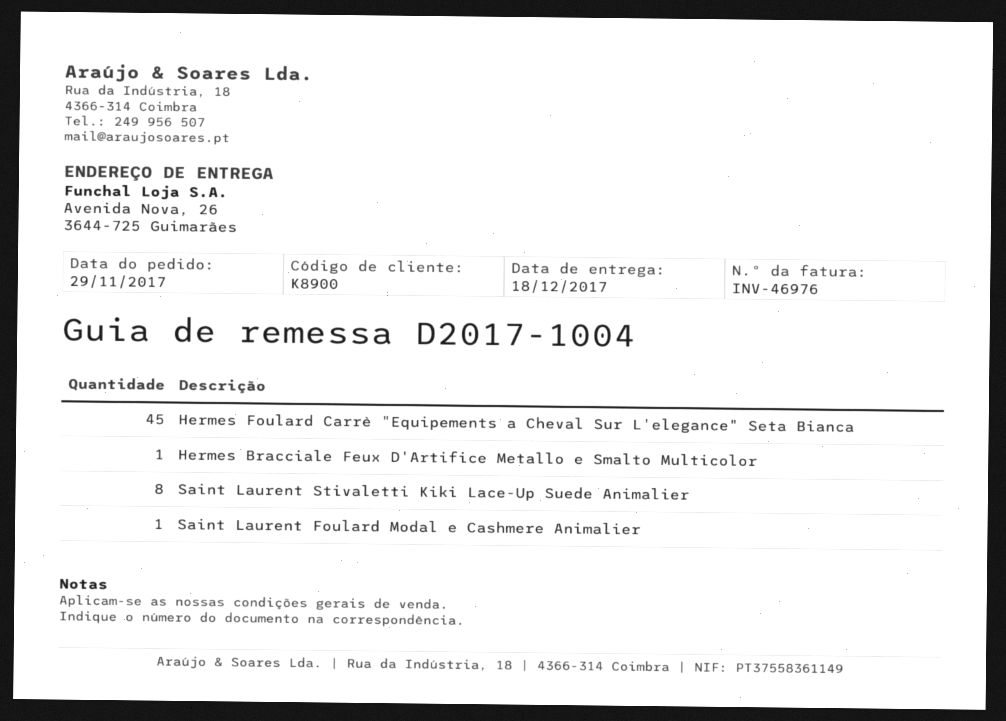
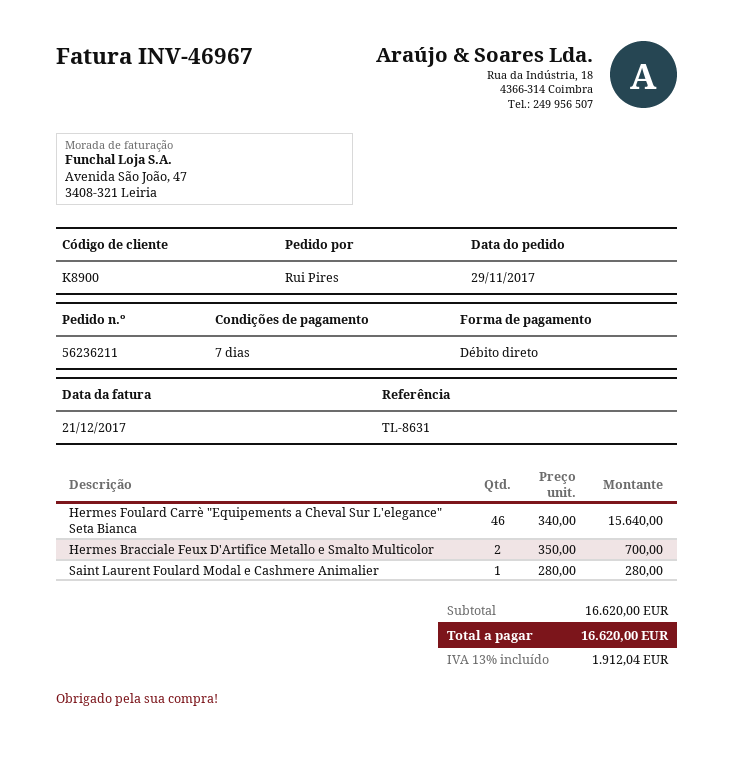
invoice number: INV-46976 -> INV-46967
Hermes Foulard Carrè "Equipements a Cheval Sur L'elegance" Seta Bianca: 45 -> 46
Hermes Bracciale Feux D'Artifice Metallo e Smalto Multicolor: 1 -> 2
Saint Laurent Stivaletti Kiki Lace-Up Suede Animalier: 8 -> none

